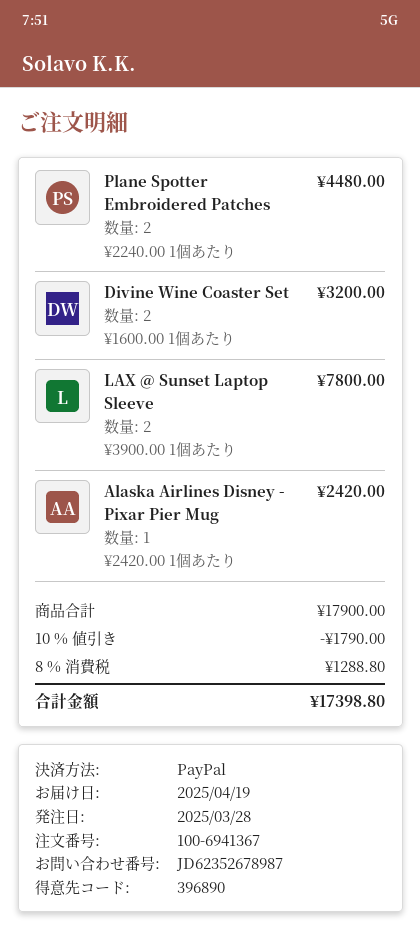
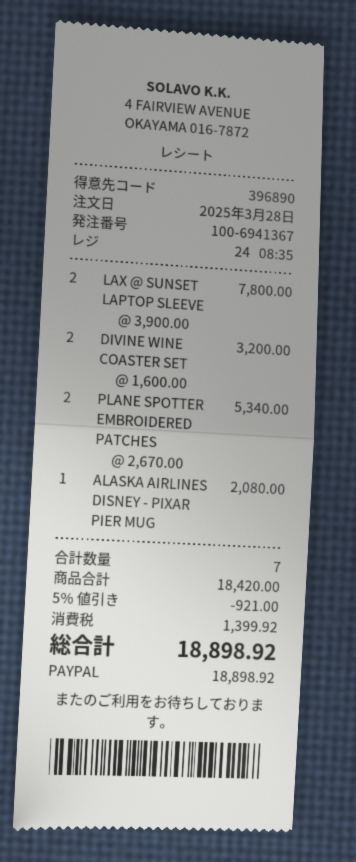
Plane Spotter Embroidered Patches: 2 x 2240.00 = 4480.00 -> 2 x 2670.00 = 5340.00
Alaska Airlines Disney - Pixar Pier Mug: 1 x 2420.00 = 2420.00 -> 1 x 2080.00 = 2080.00
subtotal: 17900.00 -> 18420.00
discount: 10% = 1790.00 -> 5% = 921.00
tax: 1288.80 -> 1399.92
total: 17398.80 -> 18898.92

